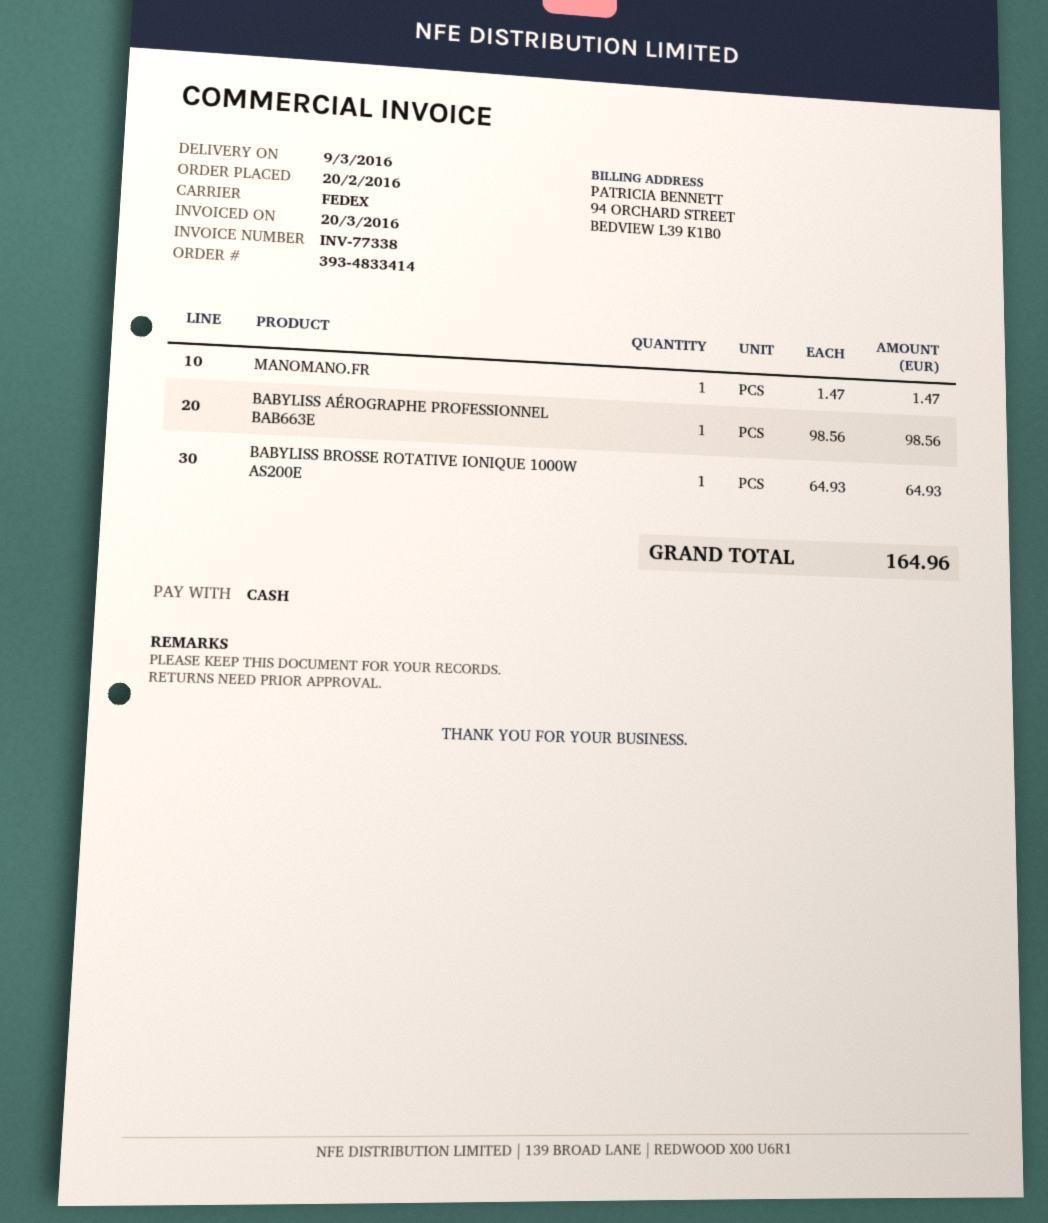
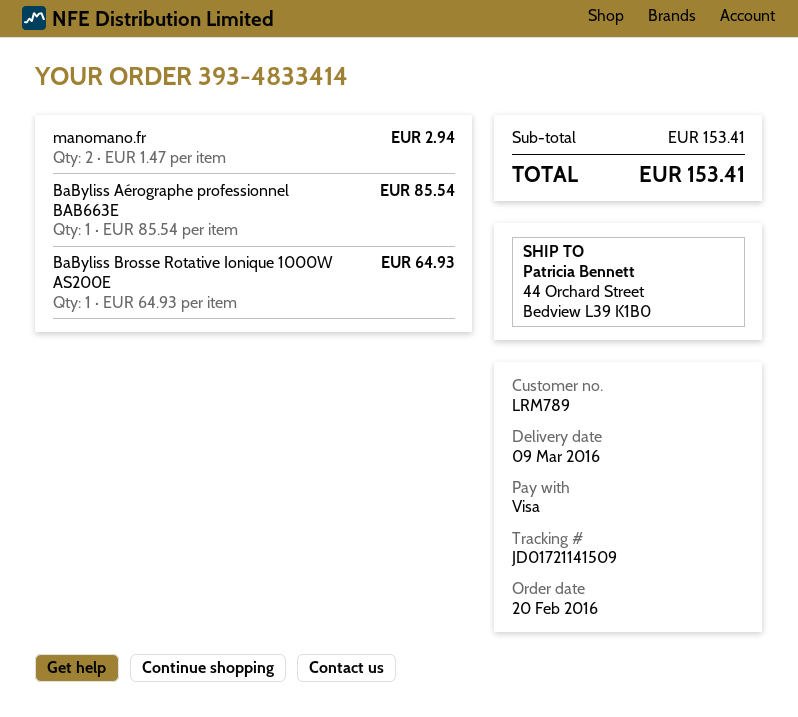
payment method: cash -> Visa
MANOMANO.FR: 1 x 1.47 = 1.47 -> 2 x 1.47 = 2.94
BABYLISS AÉROGRAPHE PROFESSIONNEL BAB663E: 1 x 98.56 = 98.56 -> 1 x 85.54 = 85.54
total: 164.96 -> 153.41

